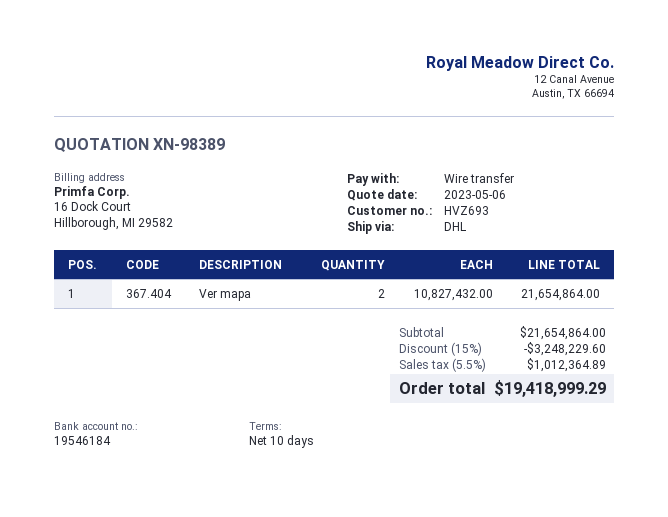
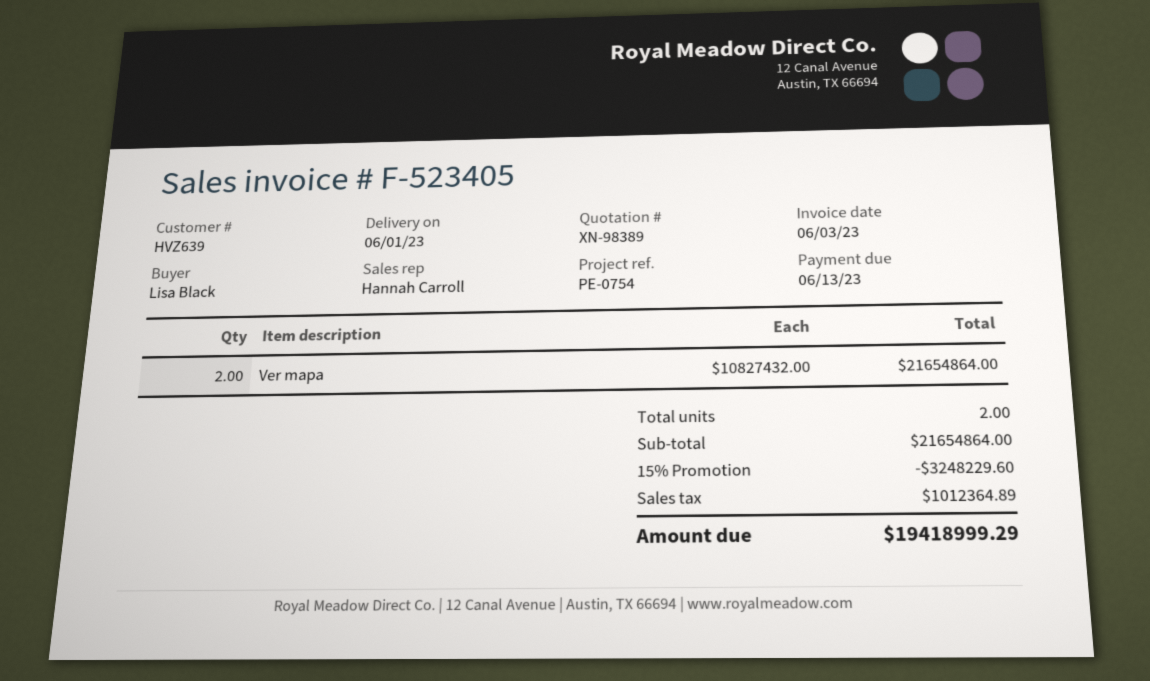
customer number: HVZ693 -> HVZ639

